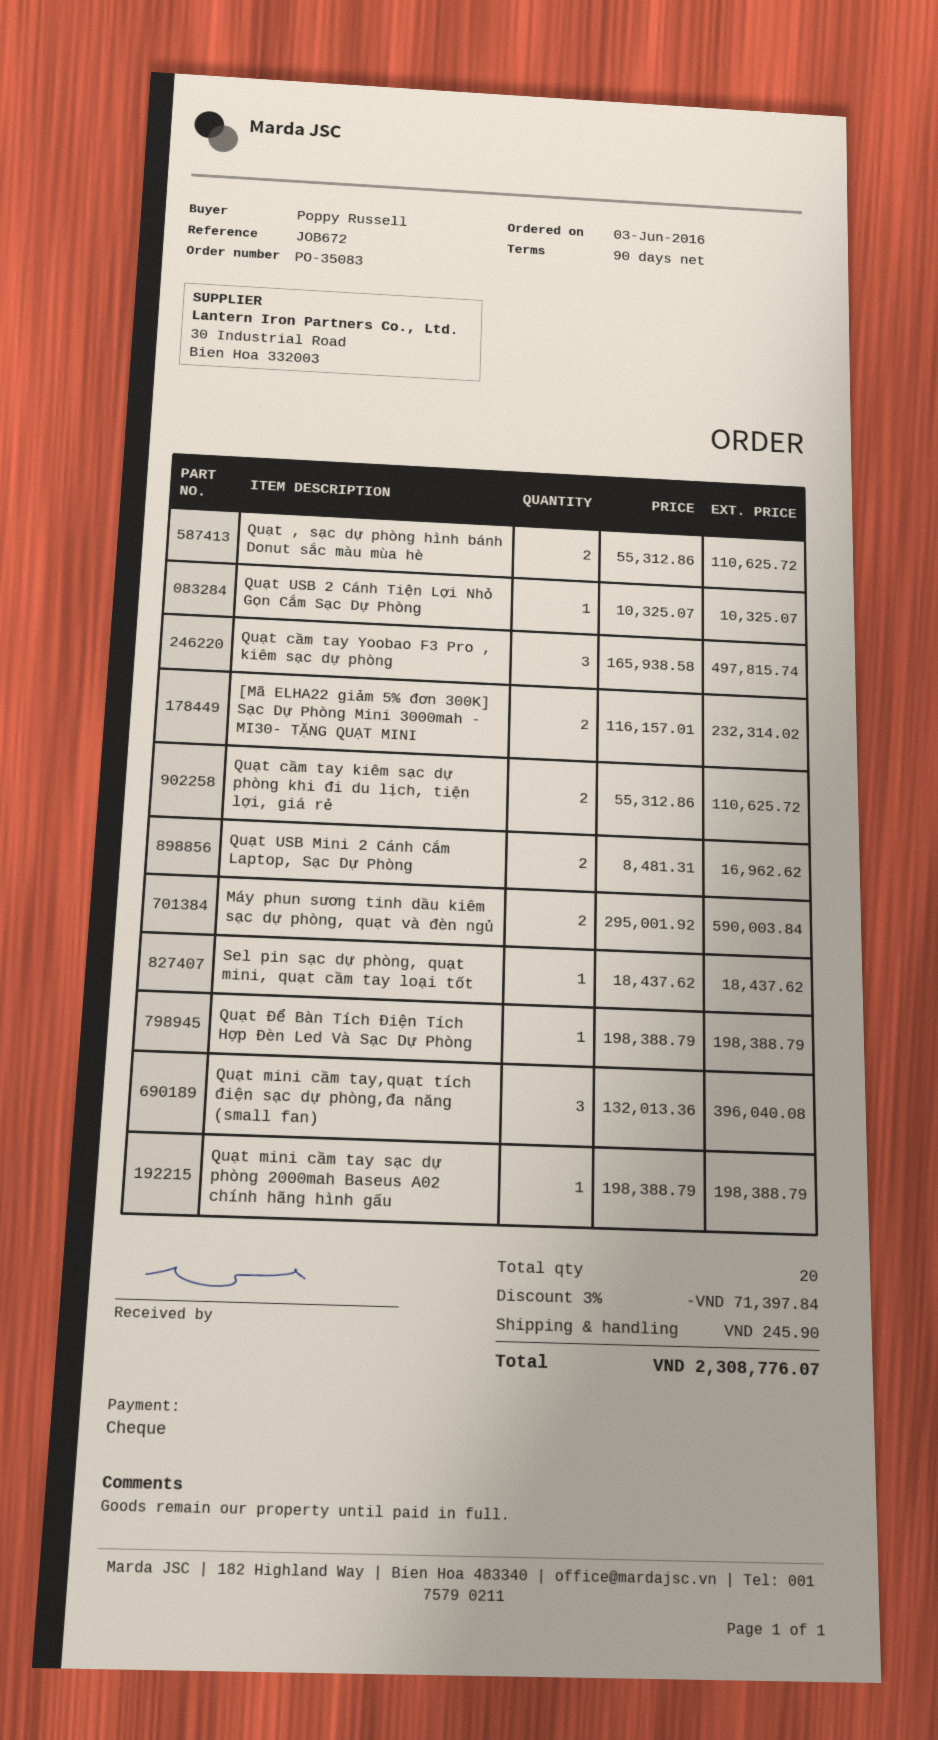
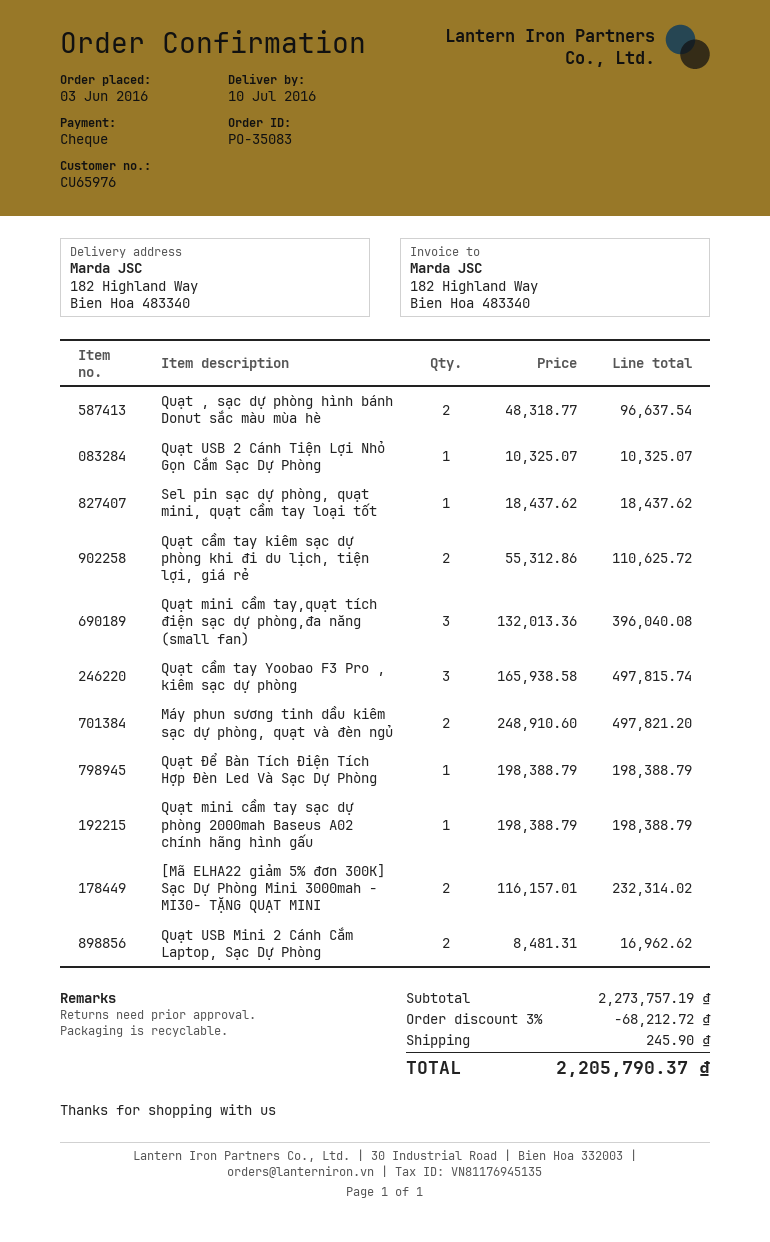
Quạt , sạc dự phòng hình bánh Donut sắc màu mùa hè: 2 x 55312.86 = 110625.72 -> 2 x 48318.77 = 96637.54
Máy phun sương tinh dầu kiêm sạc dự phòng, quạt và đèn ngủ: 2 x 295001.92 = 590003.84 -> 2 x 248910.60 = 497821.20
discount: 3% = 71397.84 -> 3% = 68212.72
total: 2308776.07 -> 2205790.37

